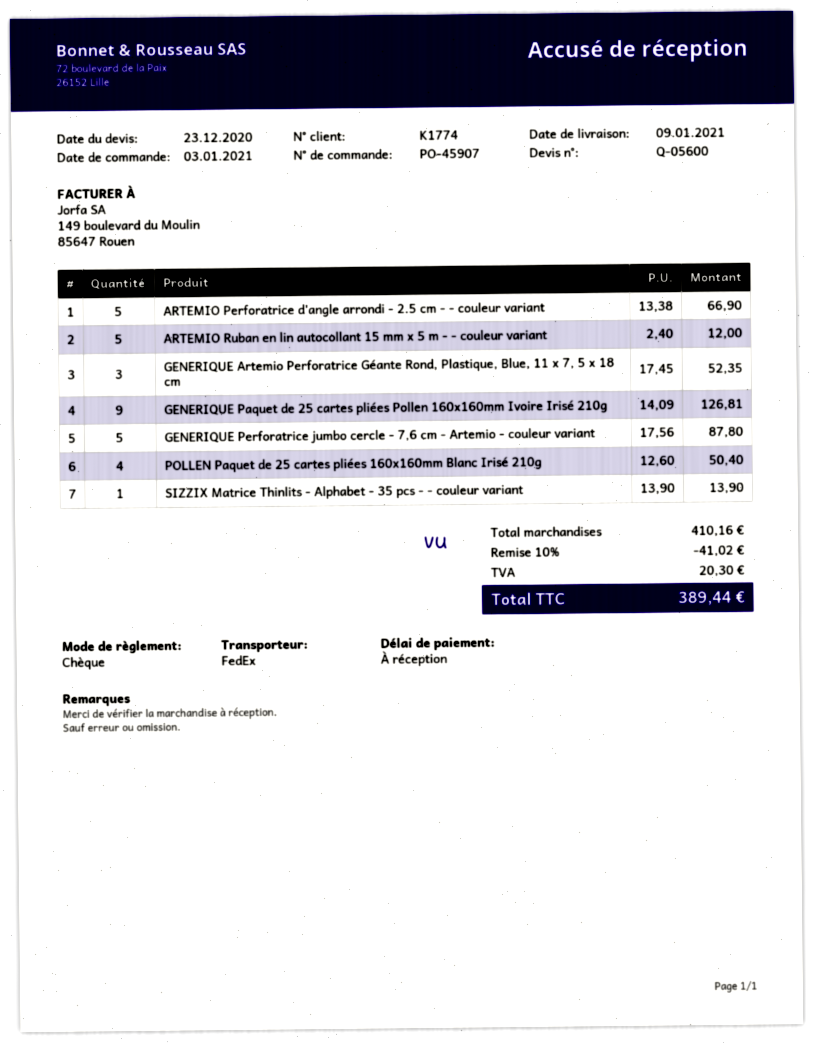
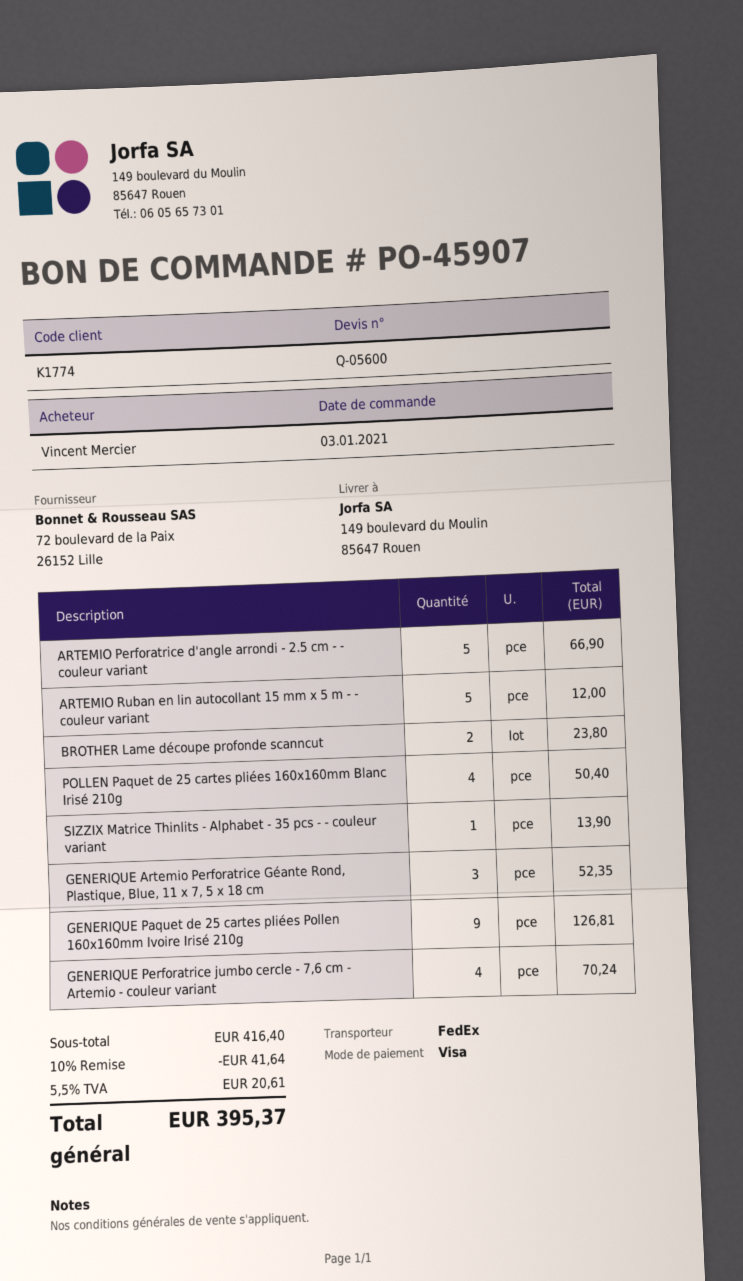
payment method: cheque -> Visa
GENERIQUE Perforatrice jumbo cercle - 7,6 cm - Artemio - couleur variant: 5 for 87.80 -> 4 for 70.24
BROTHER Lame découpe profonde scanncut: none -> 2 for 23.80
subtotal: 410.16 -> 416.40
discount: 10% = 41.02 -> 10% = 41.64
tax: 20.30 -> 20.61
total: 389.44 -> 395.37

